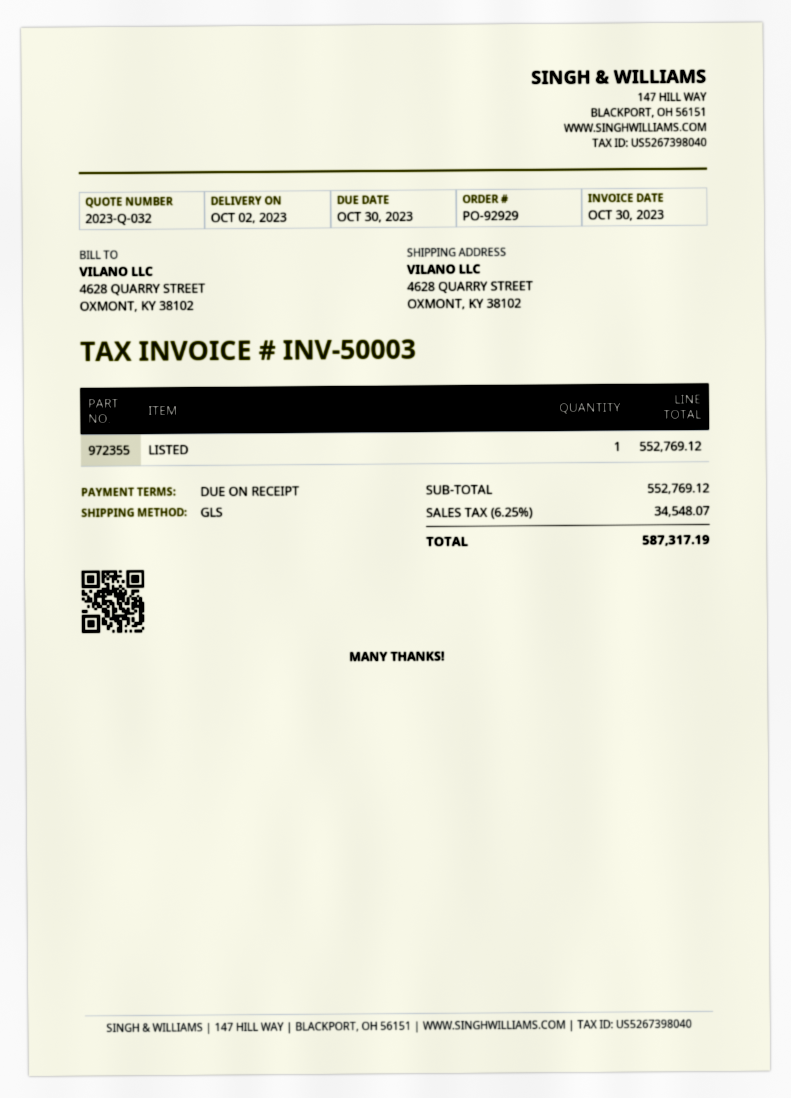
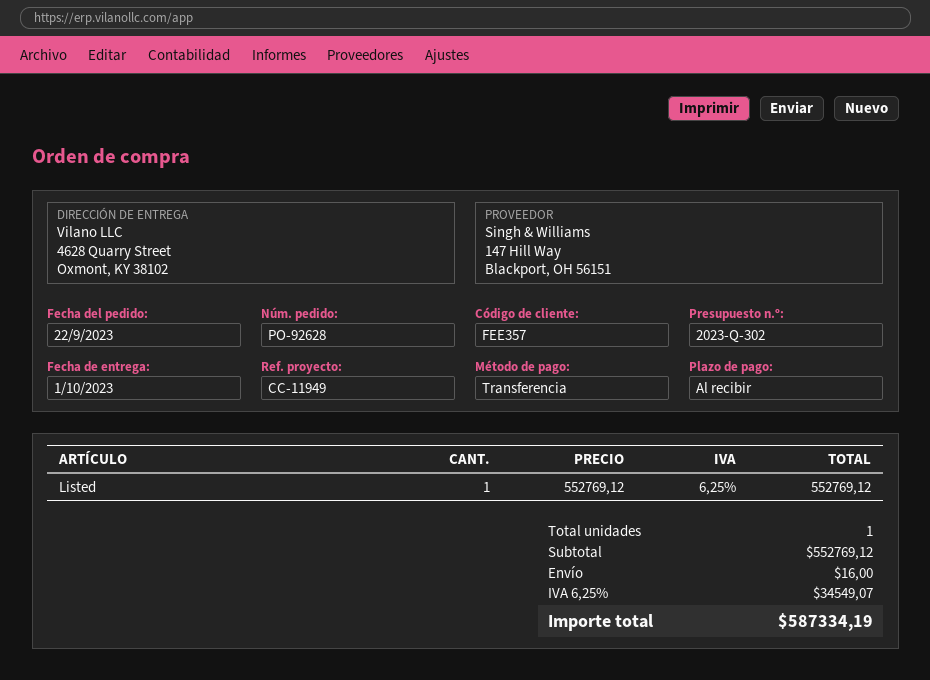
quote number: 2023-Q-032 -> 2023-Q-302
order number: PO-92929 -> PO-92628
delivery date: 2023-10-02 -> 2023-10-01
shipping: none -> 16.00
tax: 6.25% = 34548.07 -> 6.25% = 34549.07
total: 587317.19 -> 587334.19

